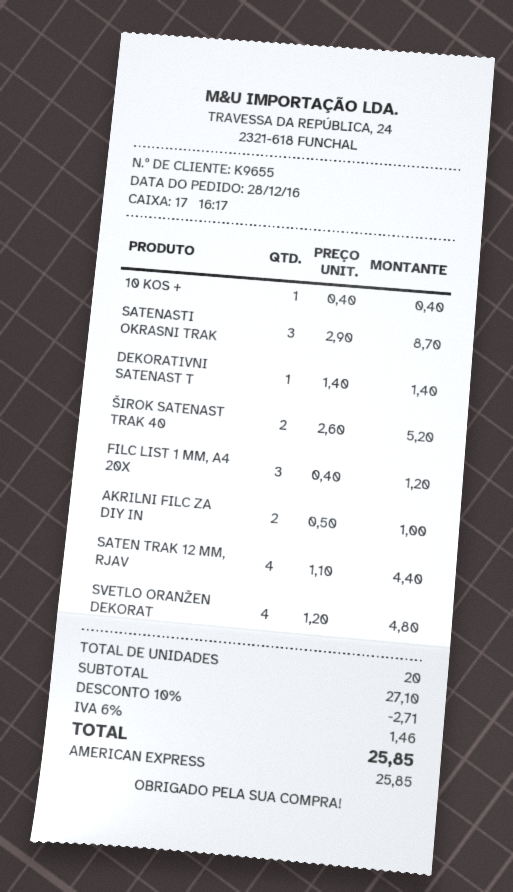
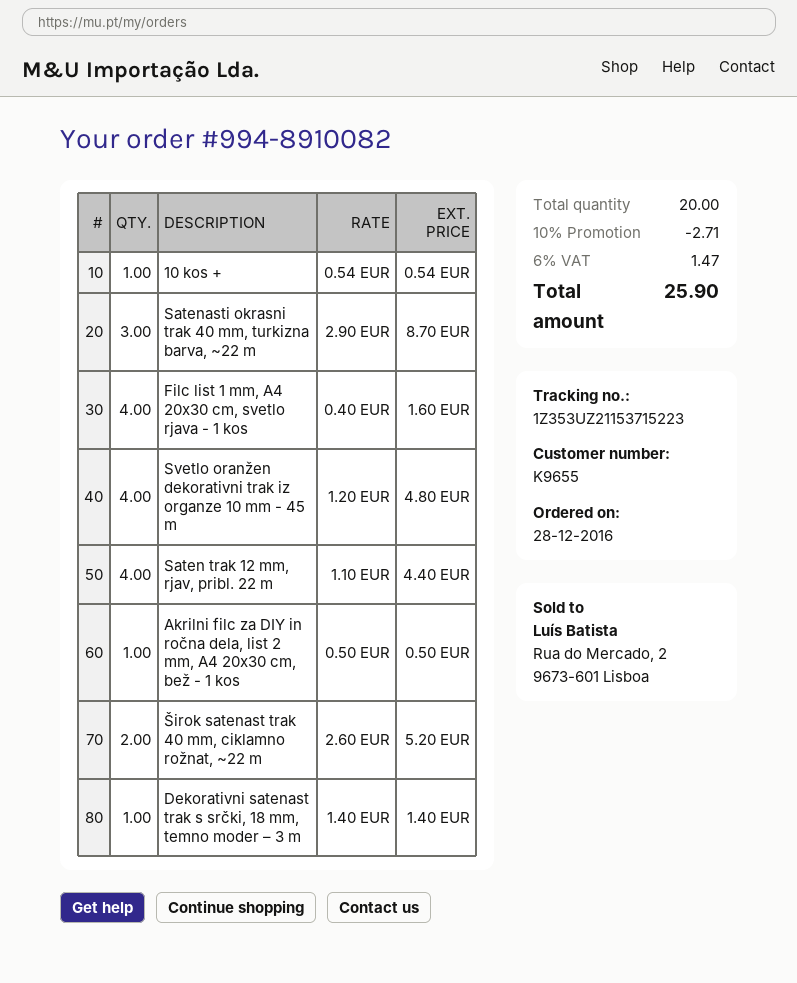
10 KOS +: 1 x 0.40 = 0.40 -> 1 x 0.54 = 0.54
FILC LIST 1 MM, A4 20X: 3 x 0.40 = 1.20 -> 4 x 0.40 = 1.60
AKRILNI FILC ZA DIY IN: 2 x 0.50 = 1.00 -> 1 x 0.50 = 0.50
tax: 6% = 1.46 -> 6% = 1.47
total: 25.85 -> 25.90

